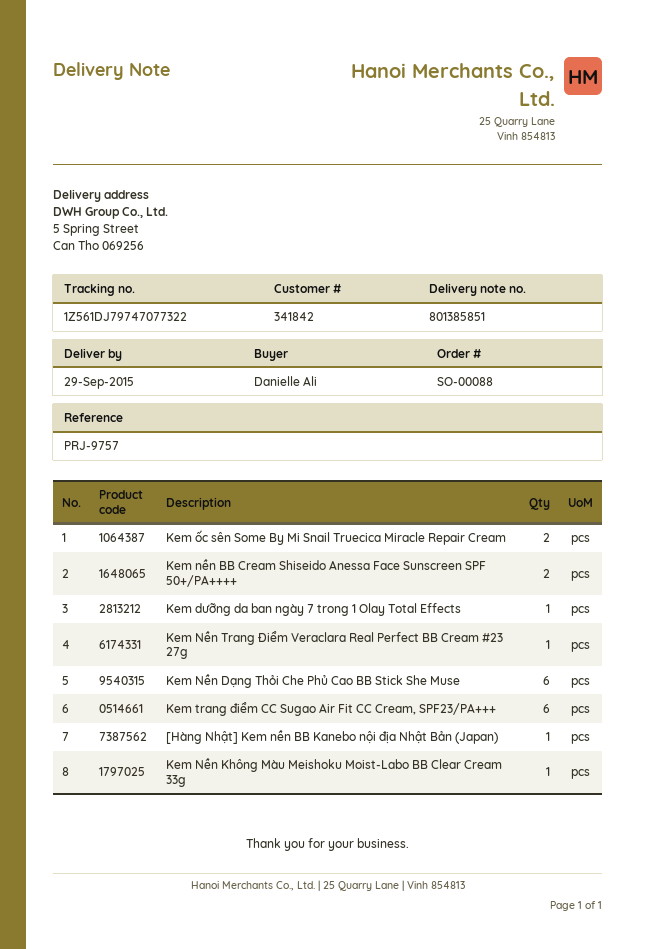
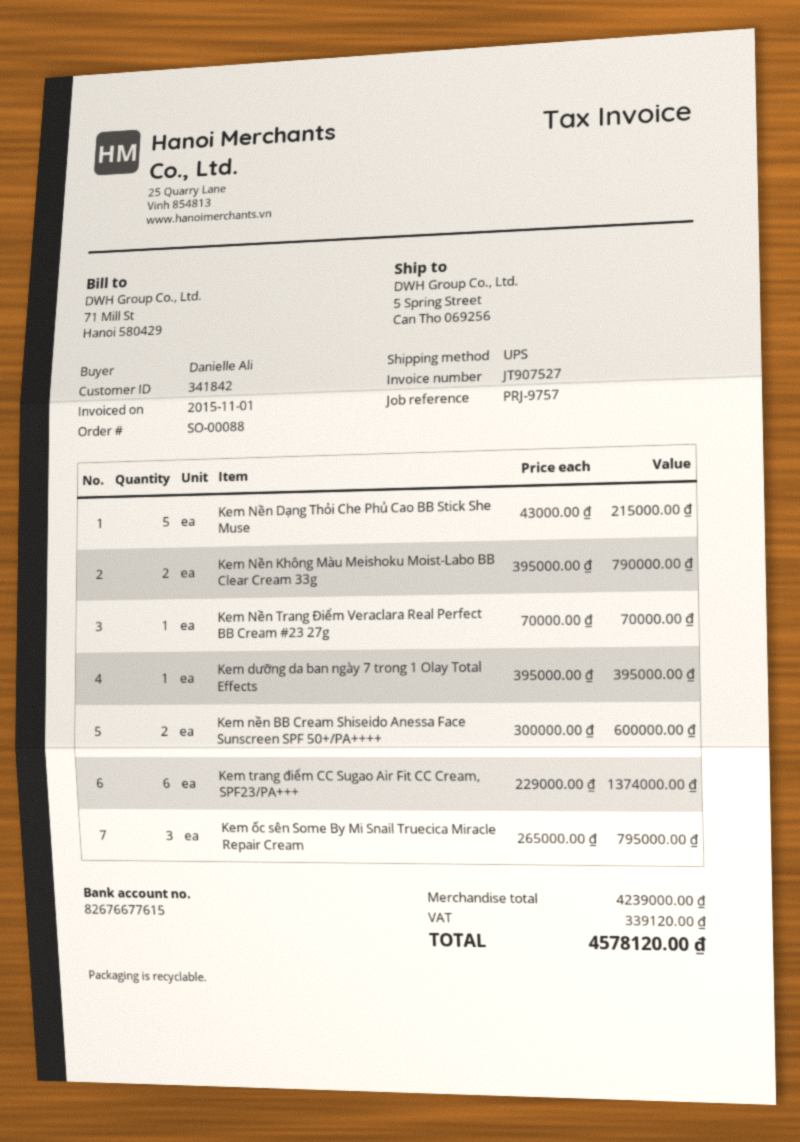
Kem ốc sên Some By Mi Snail Truecica Miracle Repair Cream: 2 -> 3
Kem Nền Dạng Thỏi Che Phủ Cao BB Stick She Muse: 6 -> 5
[Hàng Nhật] Kem nền BB Kanebo nội địa Nhật Bản (Japan): 1 -> none
Kem Nền Không Màu Meishoku Moist-Labo BB Clear Cream 33g: 1 -> 2

